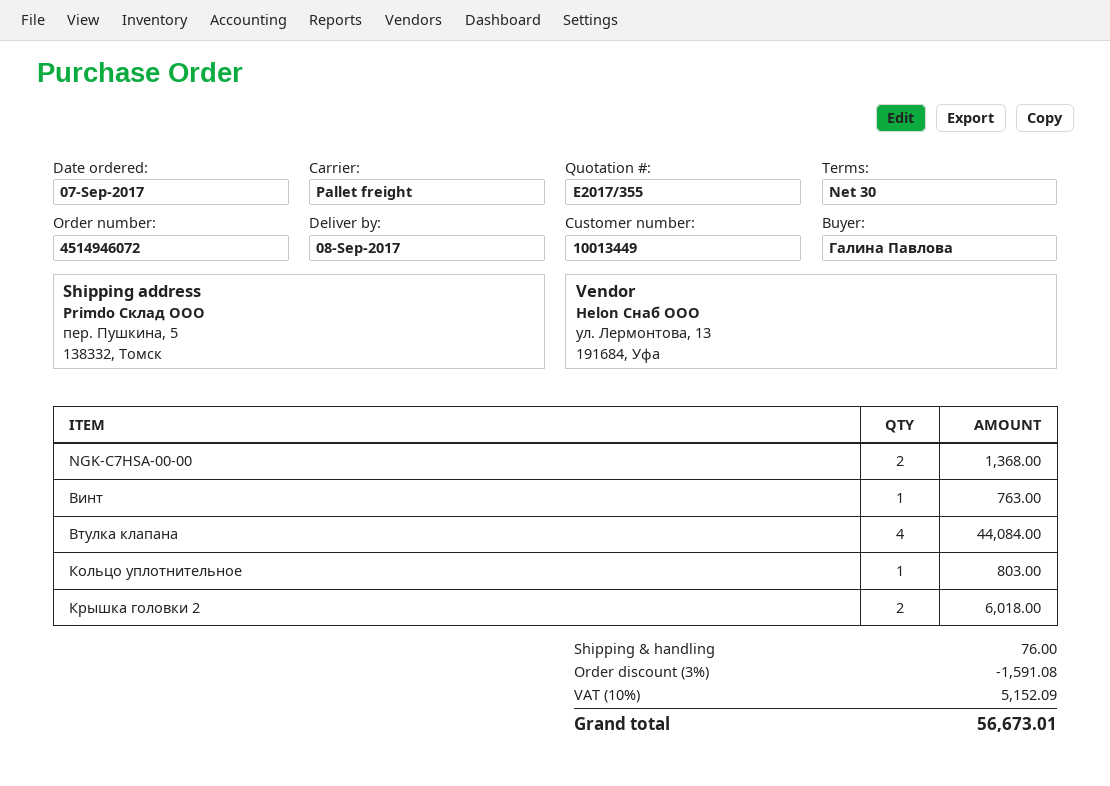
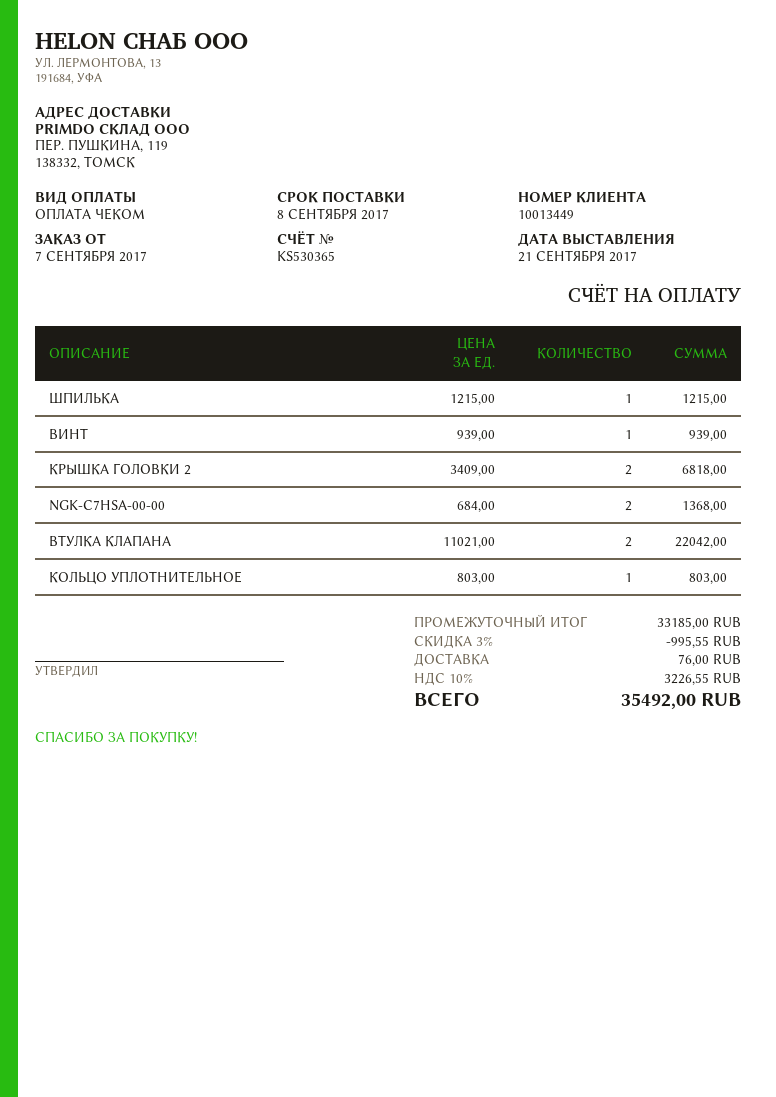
ship to: пер. Пушкина, 5, 138332, Томск -> ПЕР. ПУШКИНА, 119, 138332, ТОМСК
Винт: 1 for 763.00 -> 1 for 939.00
Втулка клапана: 4 for 44084.00 -> 2 for 22042.00
Крышка головки 2: 2 for 6018.00 -> 2 for 6818.00
ШПИЛЬКА: none -> 1 for 1215.00
discount: 3% = 1591.08 -> 3% = 995.55
tax: 10% = 5152.09 -> 10% = 3226.55
total: 56673.01 -> 35492.00

